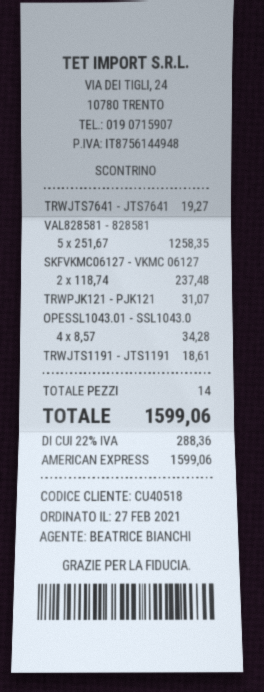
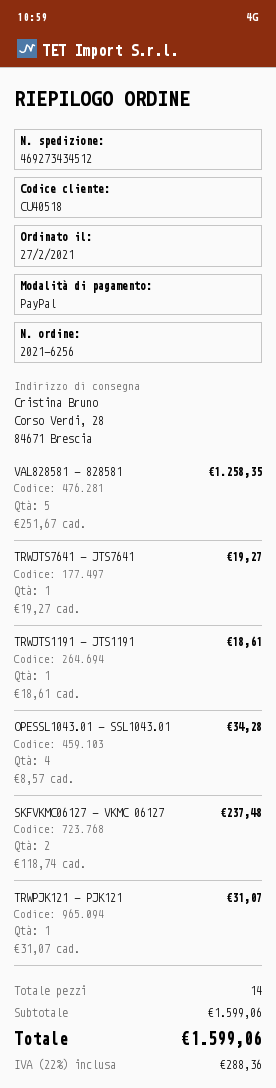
payment method: American Express -> PayPal

